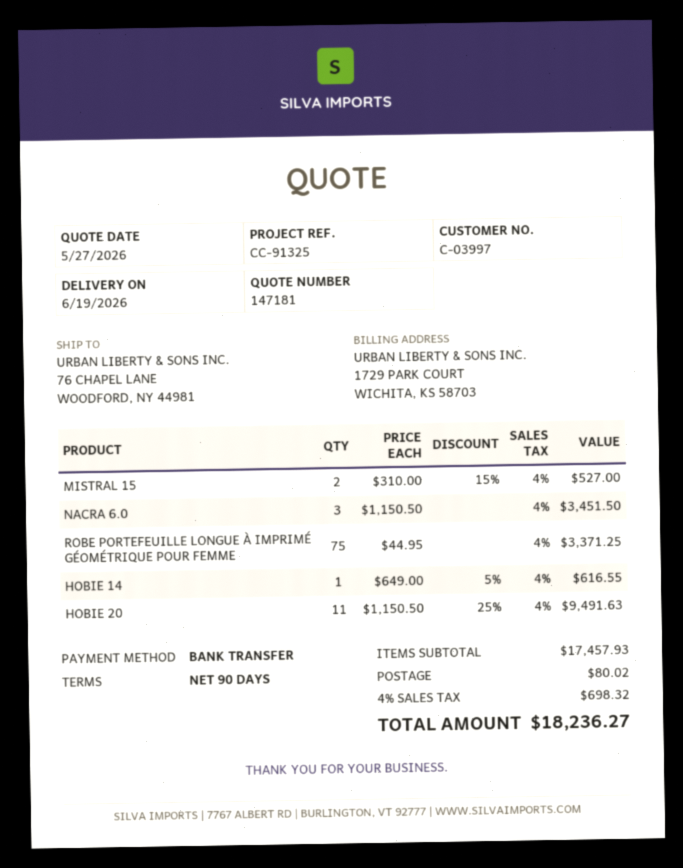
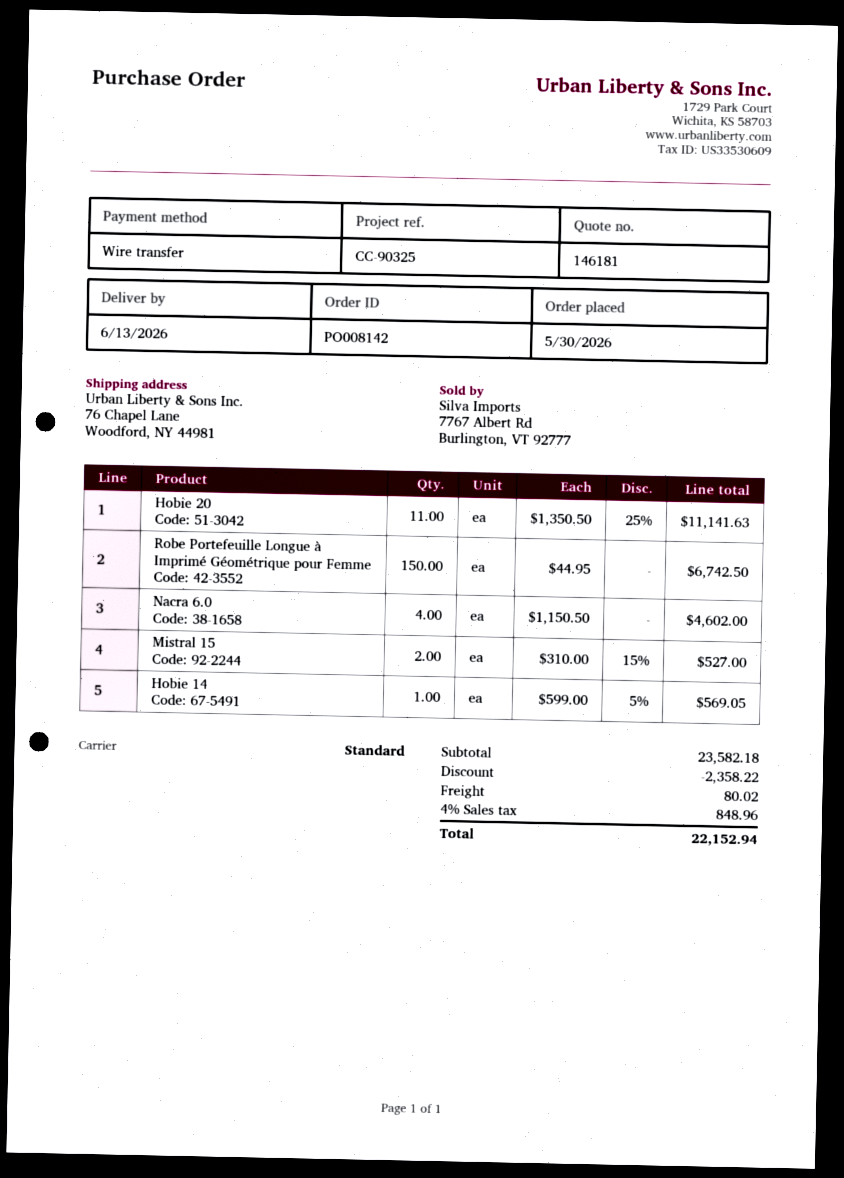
quote number: 147181 -> 146181
delivery date: 2026-06-19 -> 2026-06-13
reference: CC-91325 -> CC-90325
NACRA 6.0: 3 x 1150.50 = 3451.50 -> 4 x 1150.50 = 4602.00
ROBE PORTEFEUILLE LONGUE À IMPRIMÉ GÉOMÉTRIQUE POUR FEMME: 75 x 44.95 = 3371.25 -> 150 x 44.95 = 6742.50
HOBIE 14: 1 x 649.00 - 5% = 616.55 -> 1 x 599.00 - 5% = 569.05
HOBIE 20: 11 x 1150.50 - 25% = 9491.63 -> 11 x 1350.50 - 25% = 11141.63
subtotal: 17457.93 -> 23582.18
discount: none -> 2358.22
tax: 4% = 698.32 -> 4% = 848.96
total: 18236.27 -> 22152.94

